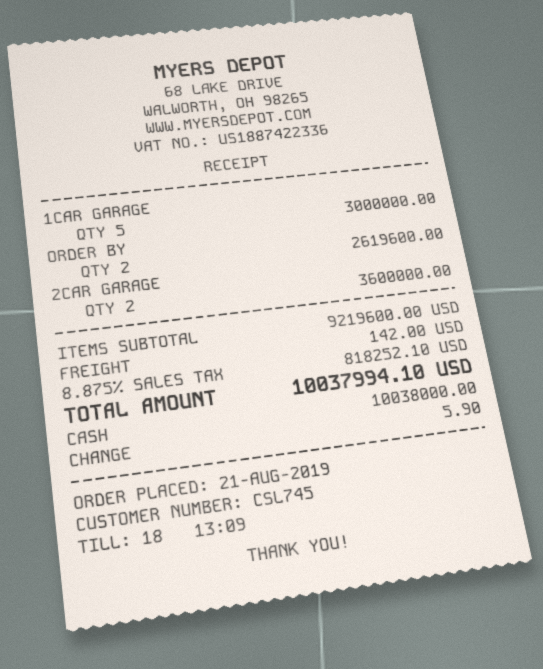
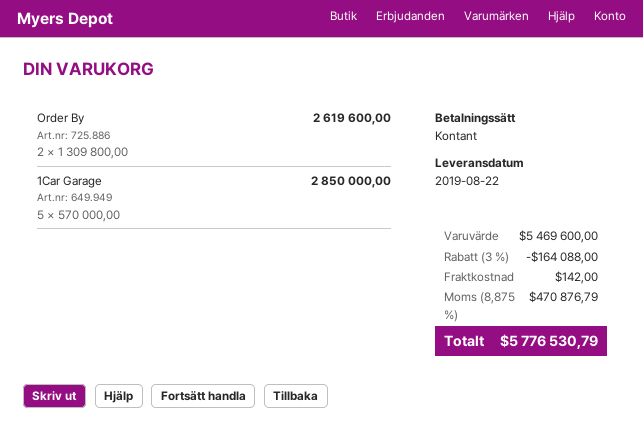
1CAR GARAGE: 5 for 3000000.00 -> 5 for 2850000.00
2CAR GARAGE: 2 for 3600000.00 -> none
subtotal: 9219600.00 -> 5469600.00
discount: none -> 3% = 164088.00
tax: 8.875% = 818252.10 -> 8.875% = 470876.79
total: 10037994.10 -> 5776530.79

